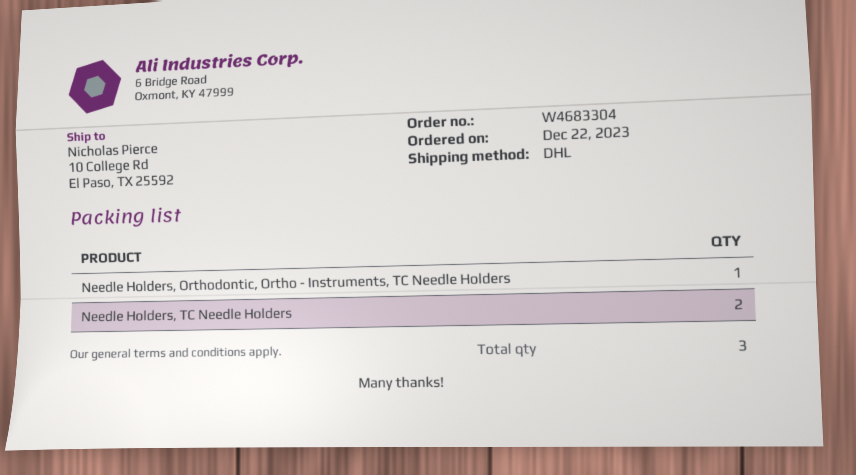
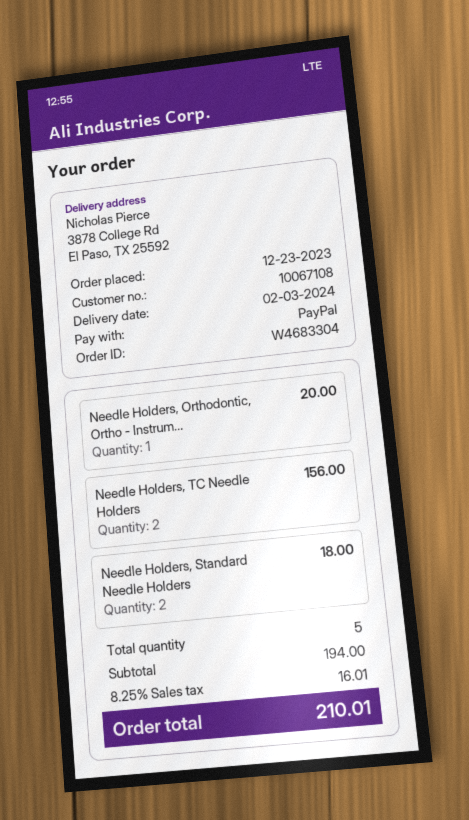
order date: 2023-12-22 -> 2023-12-23
ship to: 10 College Rd, El Paso, TX 25592 -> 3878 College Rd, El Paso, TX 25592
Needle Holders, Standard Needle Holders: none -> 2
total quantity: 3 -> 5

